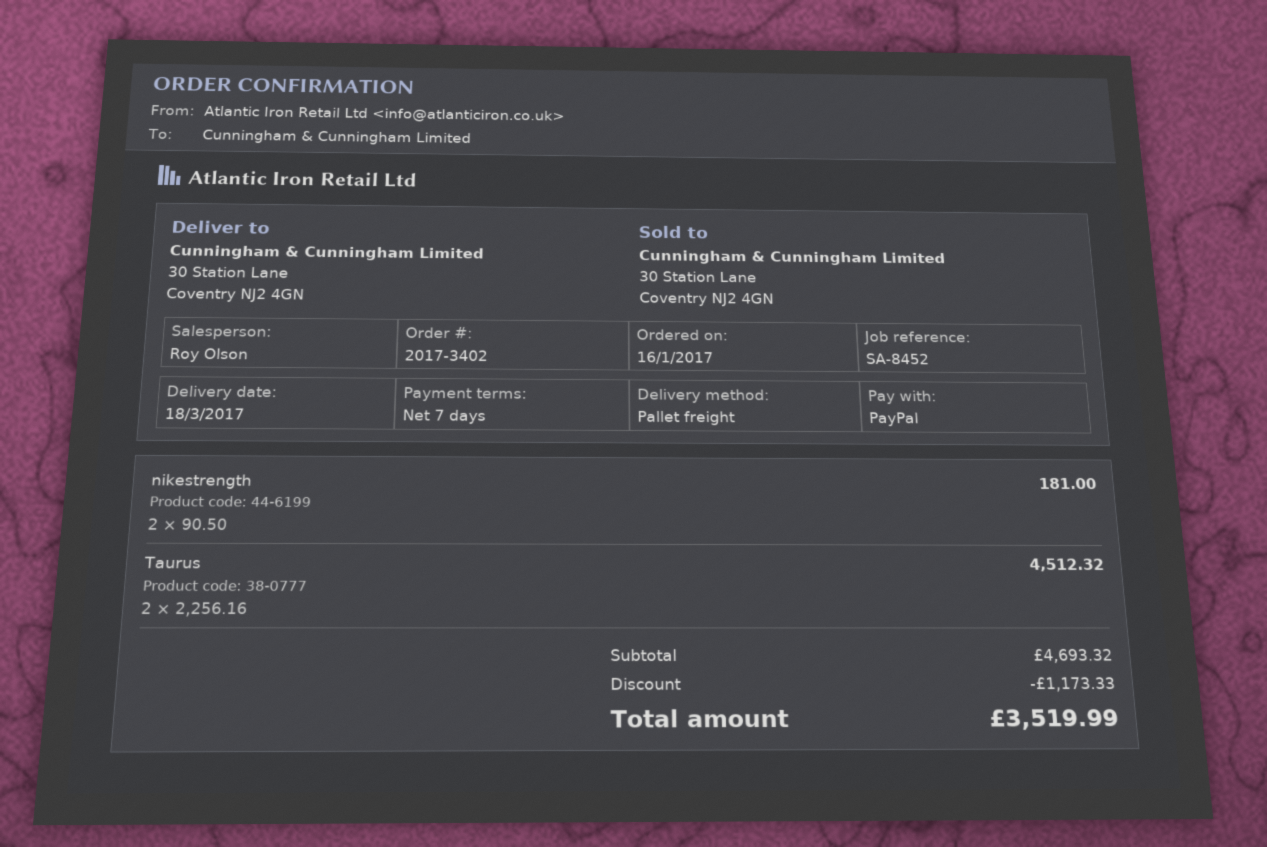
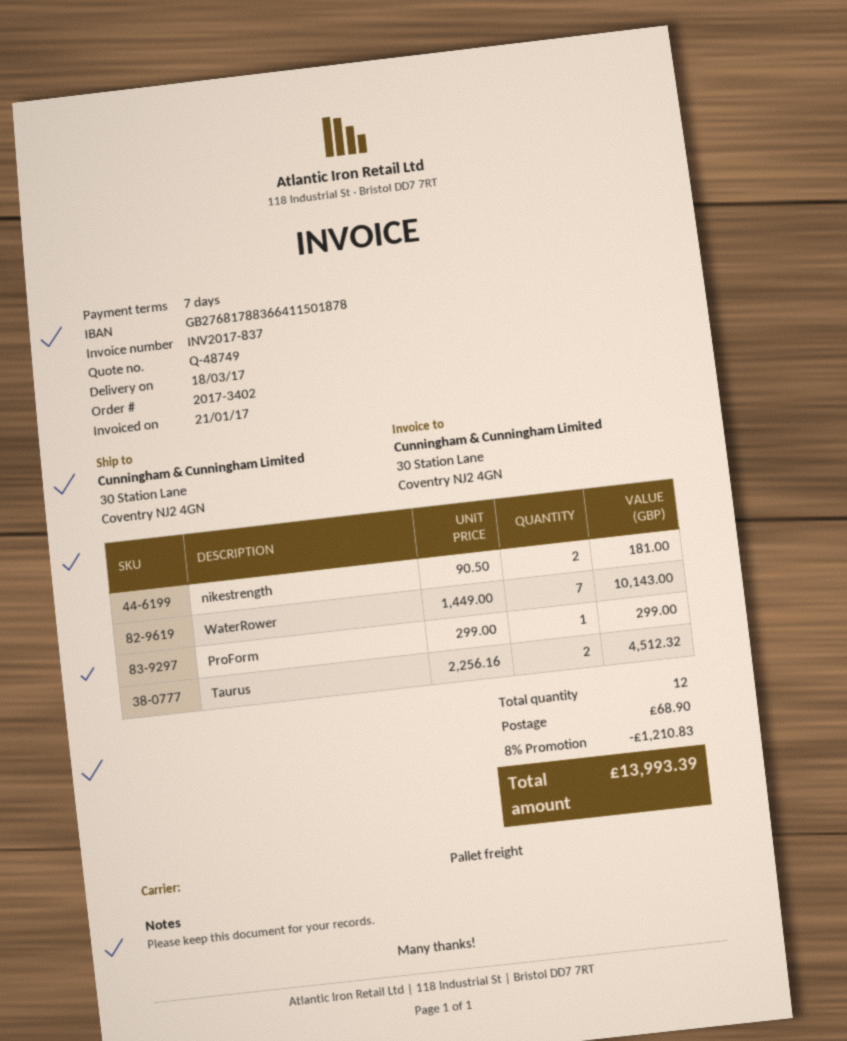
WaterRower: none -> 7 x 1449.00 = 10143.00
ProForm: none -> 1 x 299.00 = 299.00
discount: 1173.33 -> 1210.83
shipping: none -> 68.90
total: 3519.99 -> 13993.39

